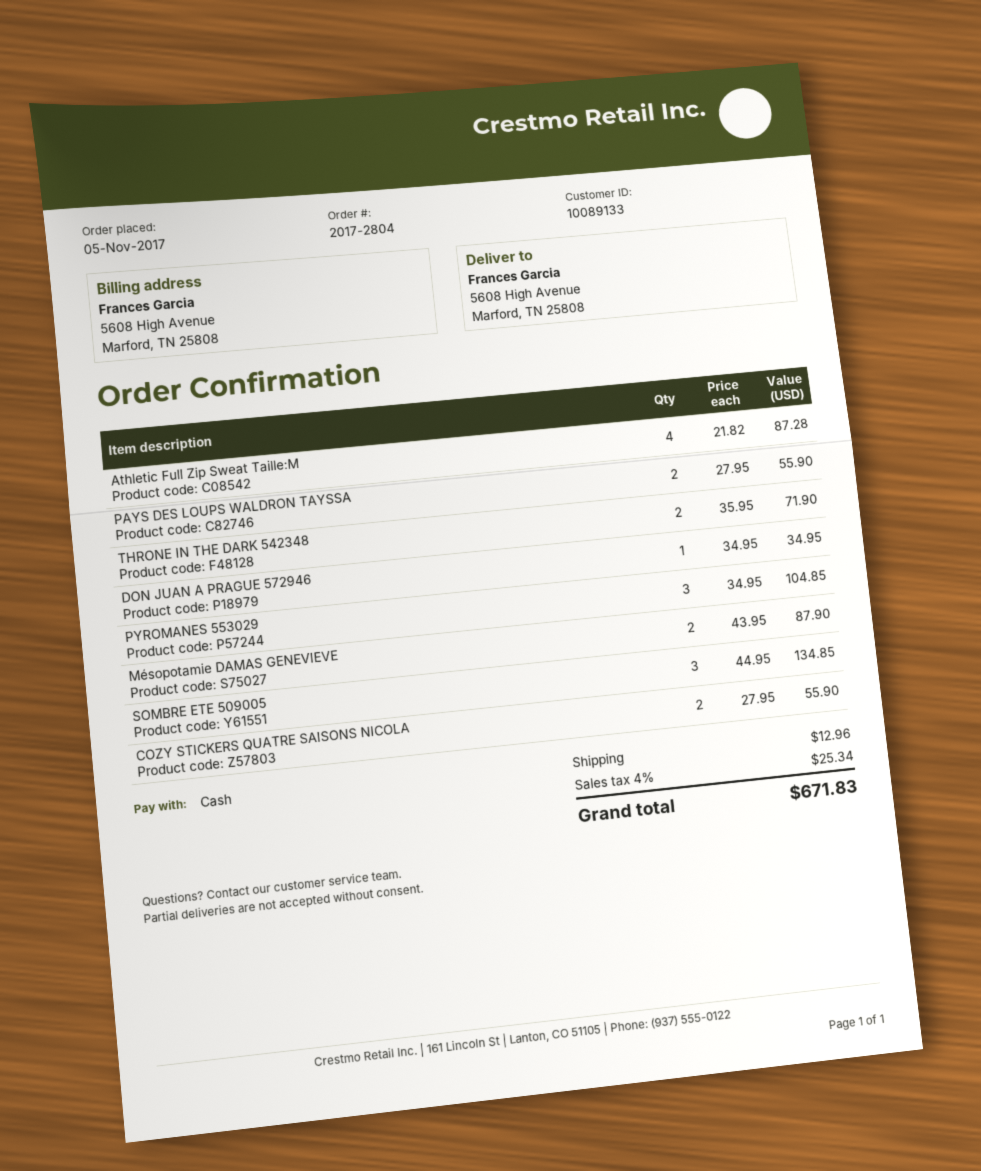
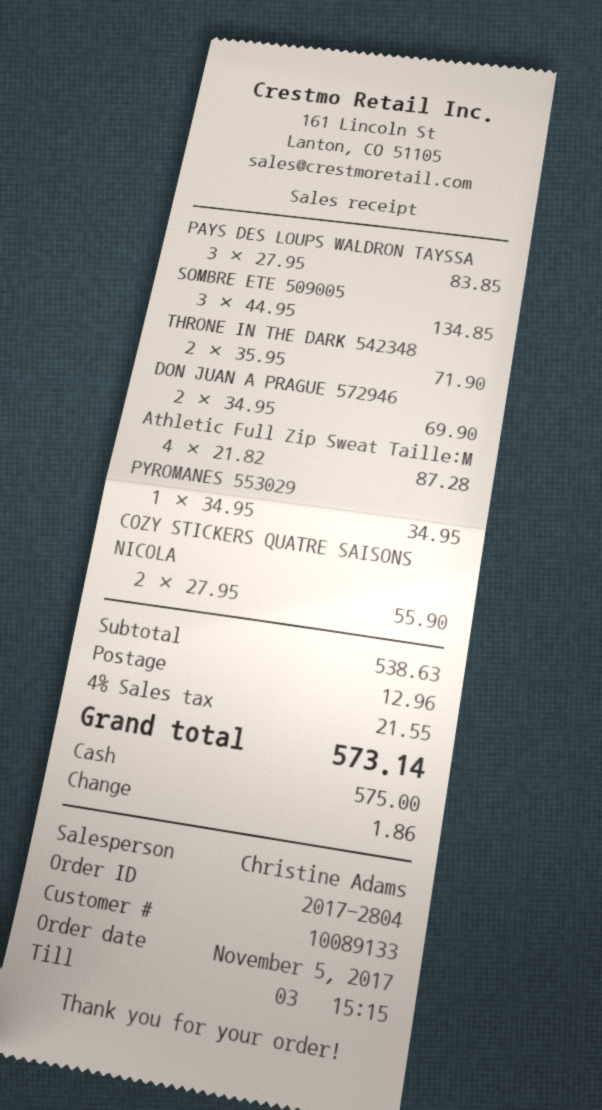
PAYS DES LOUPS WALDRON TAYSSA: 2 x 27.95 = 55.90 -> 3 x 27.95 = 83.85
DON JUAN A PRAGUE 572946: 1 x 34.95 = 34.95 -> 2 x 34.95 = 69.90
PYROMANES 553029: 3 x 34.95 = 104.85 -> 1 x 34.95 = 34.95
Mésopotamie DAMAS GENEVIEVE: 2 x 43.95 = 87.90 -> none
tax: 4% = 25.34 -> 4% = 21.55
total: 671.83 -> 573.14

